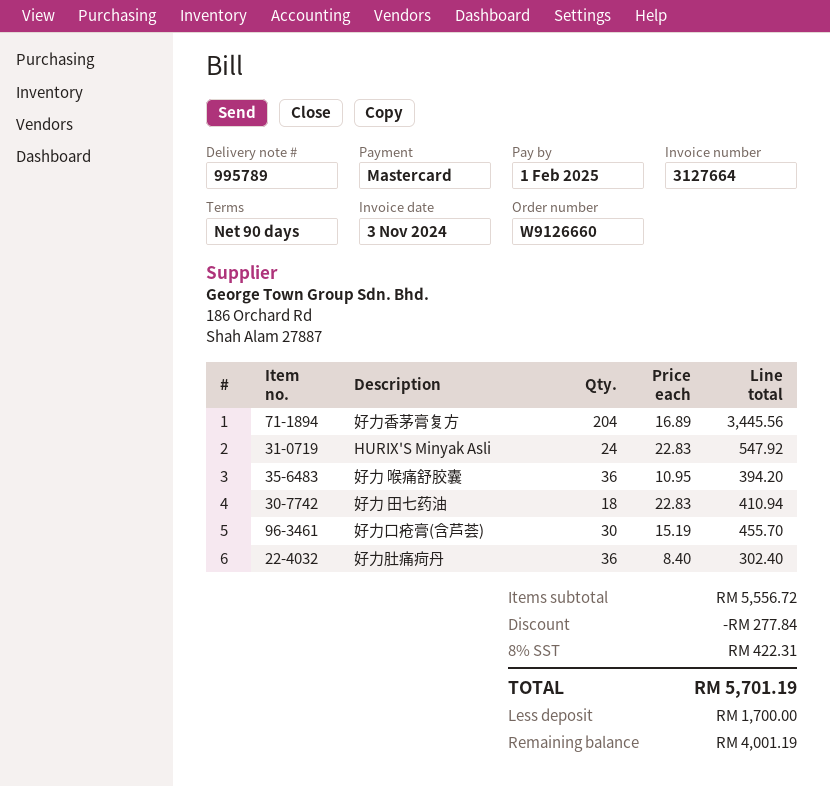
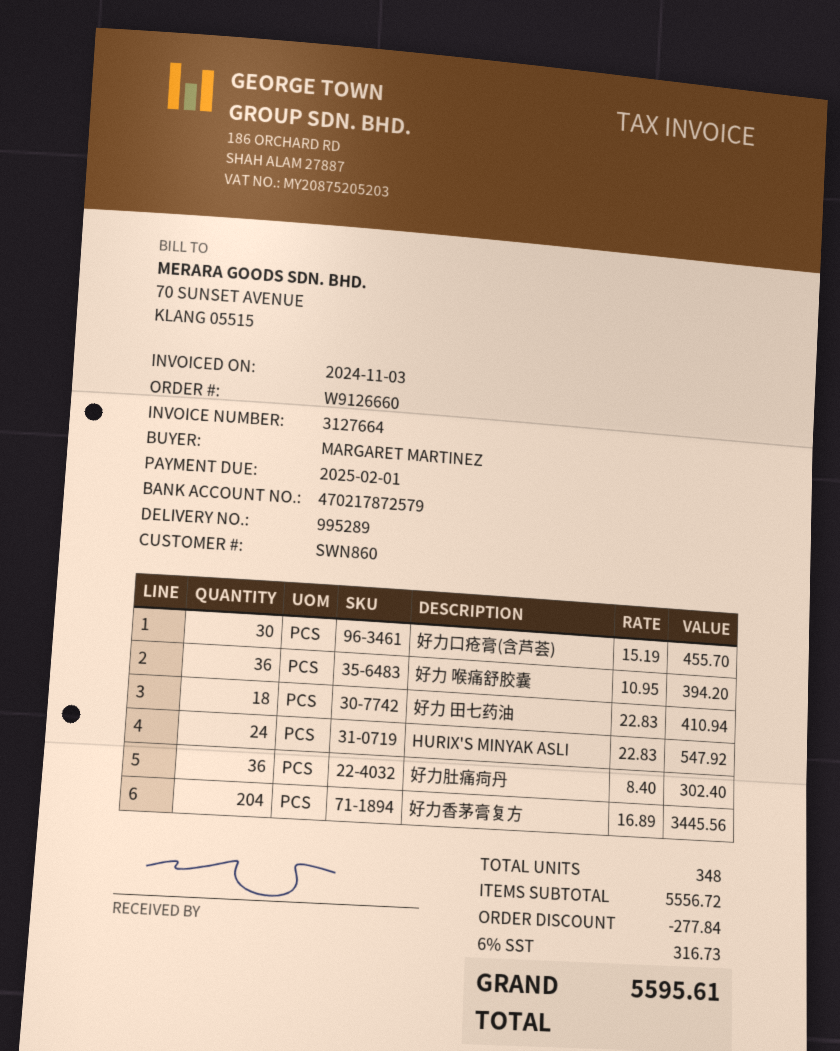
delivery note number: 995789 -> 995289
tax: 8% = 422.31 -> 6% = 316.73
total: 5701.19 -> 5595.61

